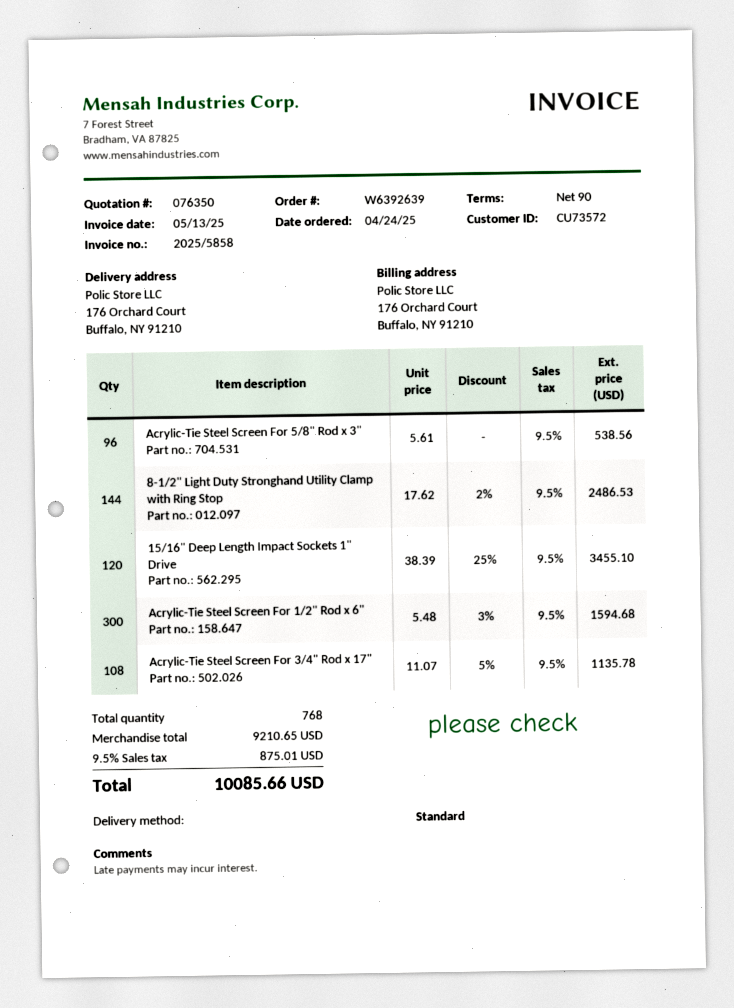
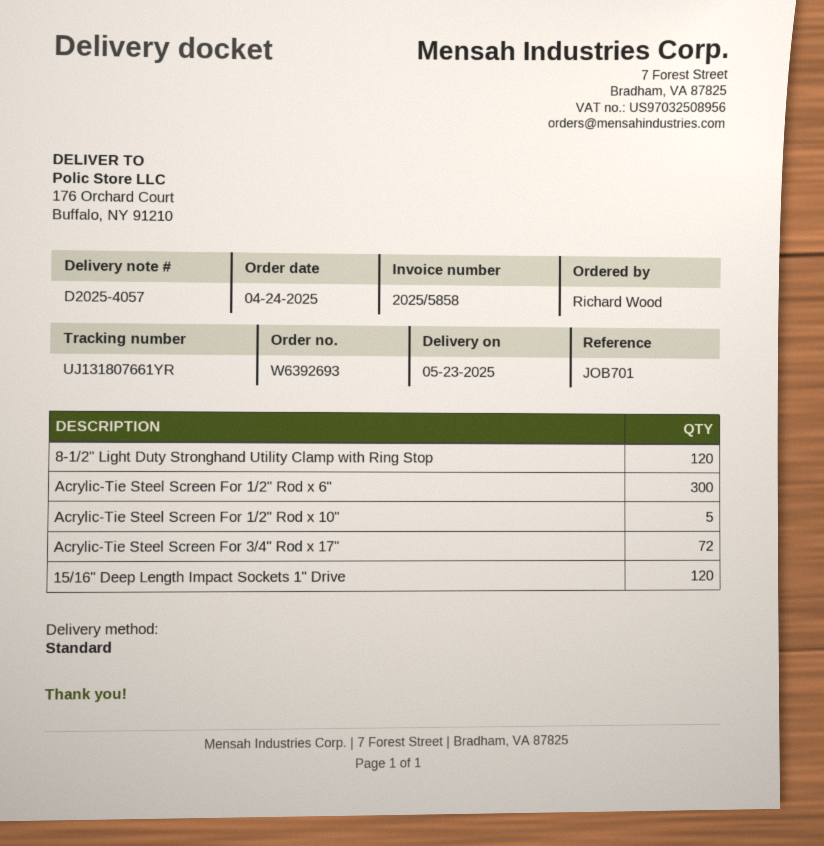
order number: W6392639 -> W6392693
Acrylic-Tie Steel Screen For 5/8" Rod x 3": 96 -> none
8-1/2" Light Duty Stronghand Utility Clamp with Ring Stop: 144 -> 120
Acrylic-Tie Steel Screen For 3/4" Rod x 17": 108 -> 72
Acrylic-Tie Steel Screen For 1/2" Rod x 10": none -> 5

